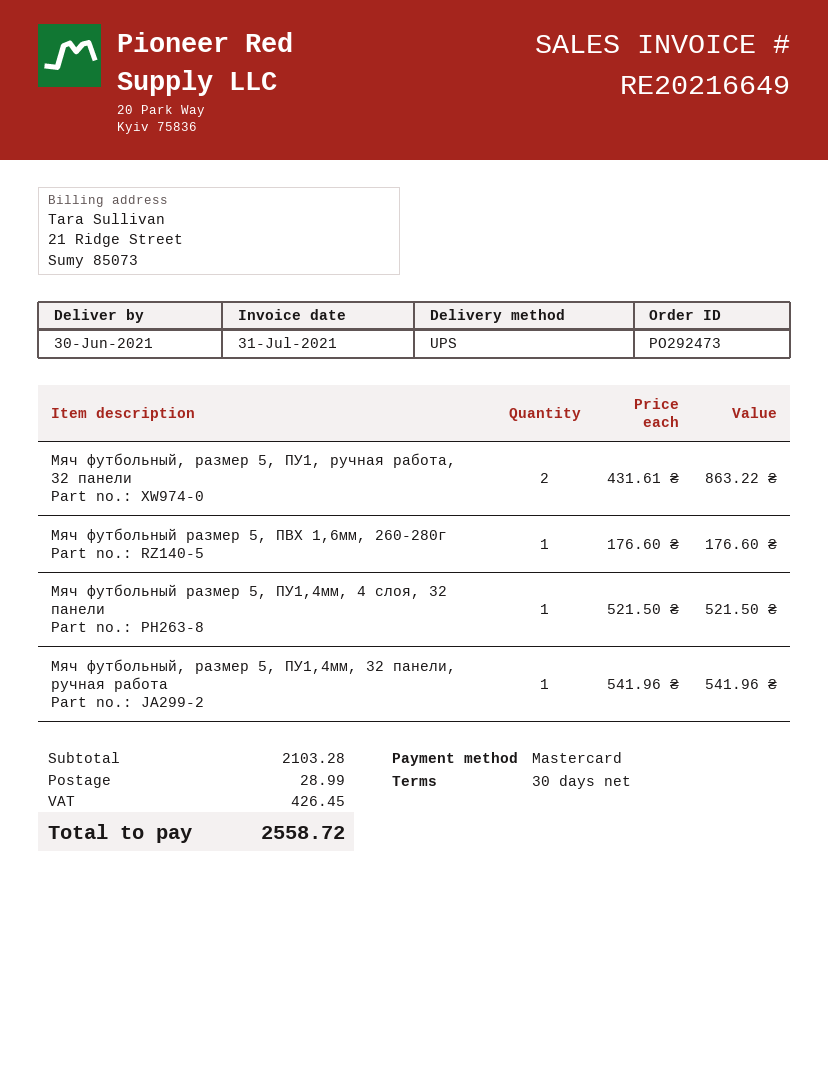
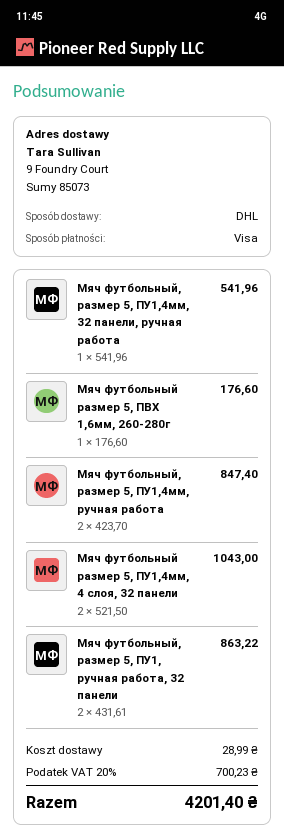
payment method: Mastercard -> Visa
shipping method: UPS -> DHL
Мяч футбольный размер 5, ПУ1,4мм, 4 слоя, 32 панели: 1 x 521.50 = 521.50 -> 2 x 521.50 = 1043.00
Мяч футбольный, размер 5, ПУ1,4мм, ручная работа: none -> 2 x 423.70 = 847.40
tax: 426.45 -> 700.23
total: 2558.72 -> 4201.40

